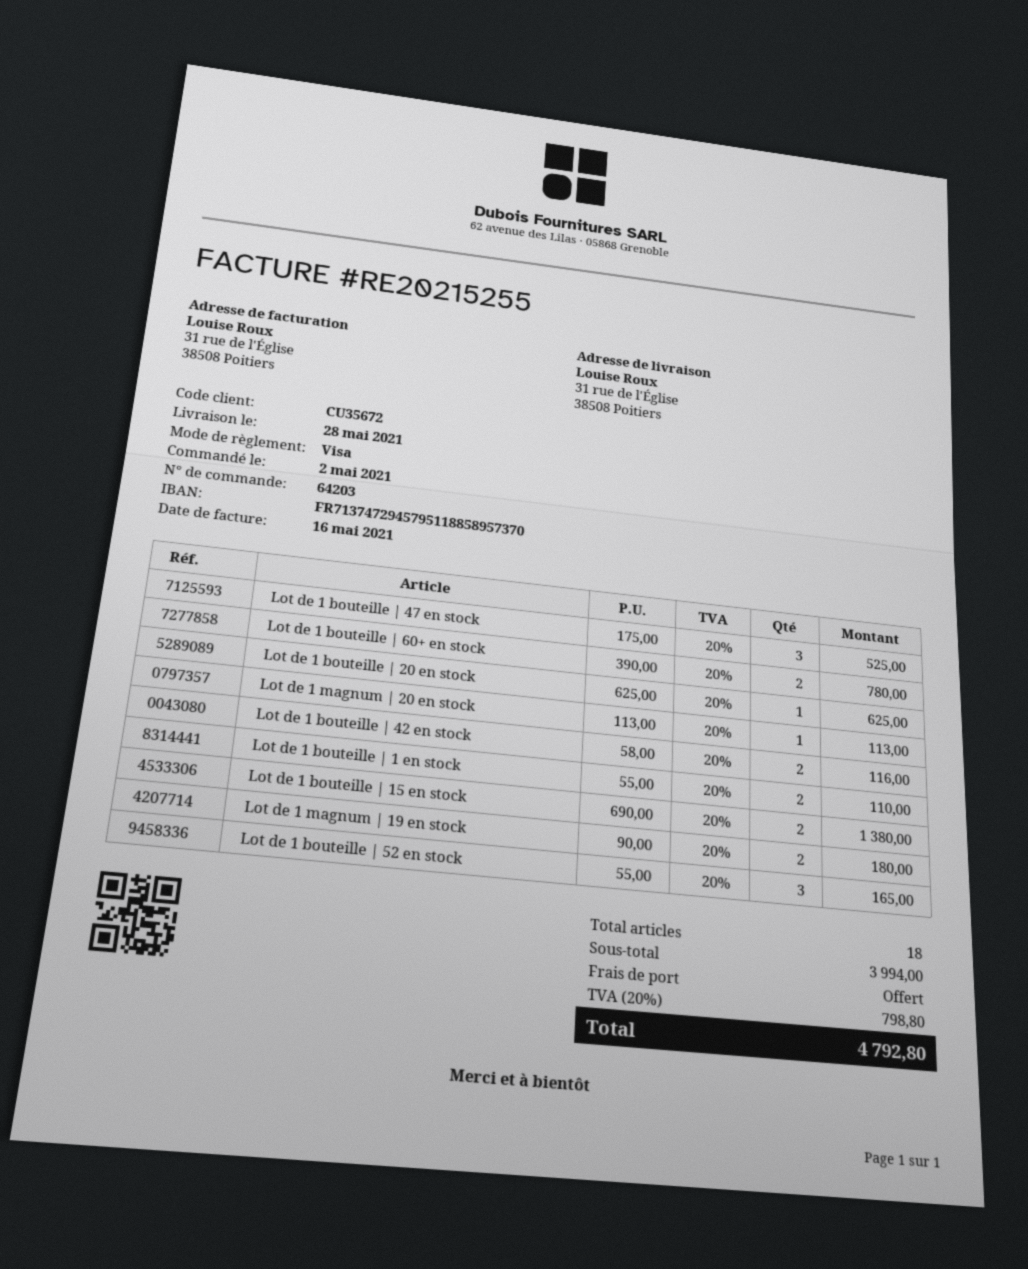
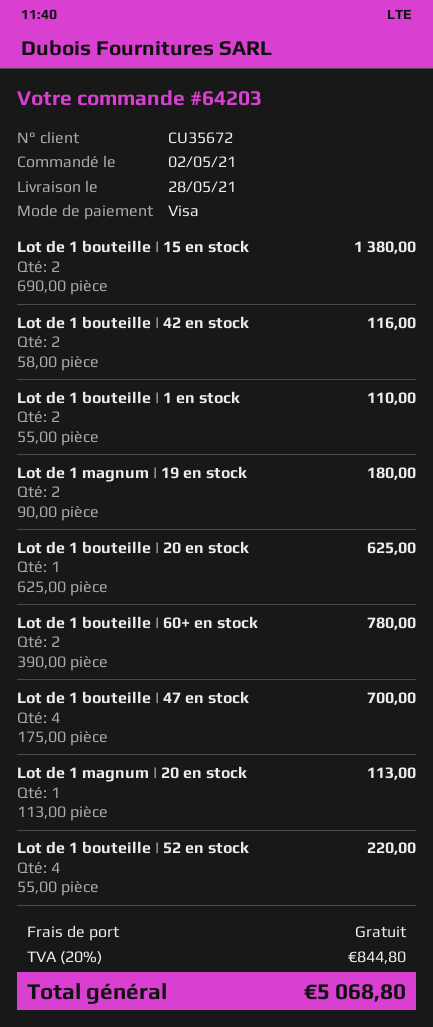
Lot de 1 bouteille | 47 en stock: 3 x 175.00 = 525.00 -> 4 x 175.00 = 700.00
Lot de 1 bouteille | 52 en stock: 3 x 55.00 = 165.00 -> 4 x 55.00 = 220.00
tax: 20% = 798.80 -> 20% = 844.80
total: 4792.80 -> 5068.80

